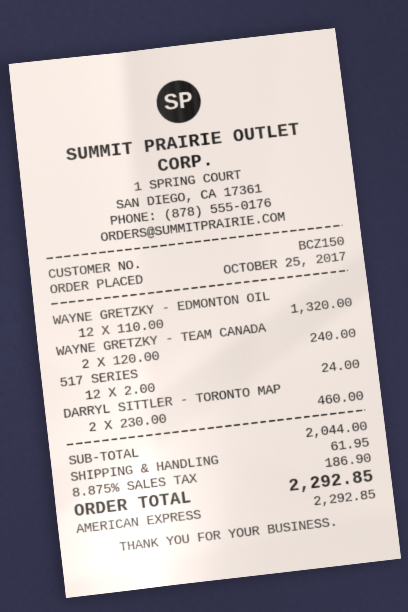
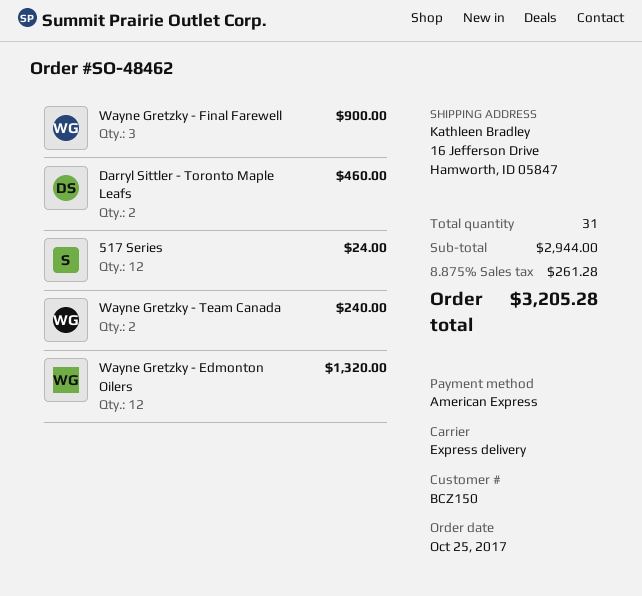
Wayne Gretzky - Final Farewell: none -> 3 for 900.00
subtotal: 2044.00 -> 2944.00
shipping: 61.95 -> none
tax: 8.875% = 186.90 -> 8.875% = 261.28
total: 2292.85 -> 3205.28

